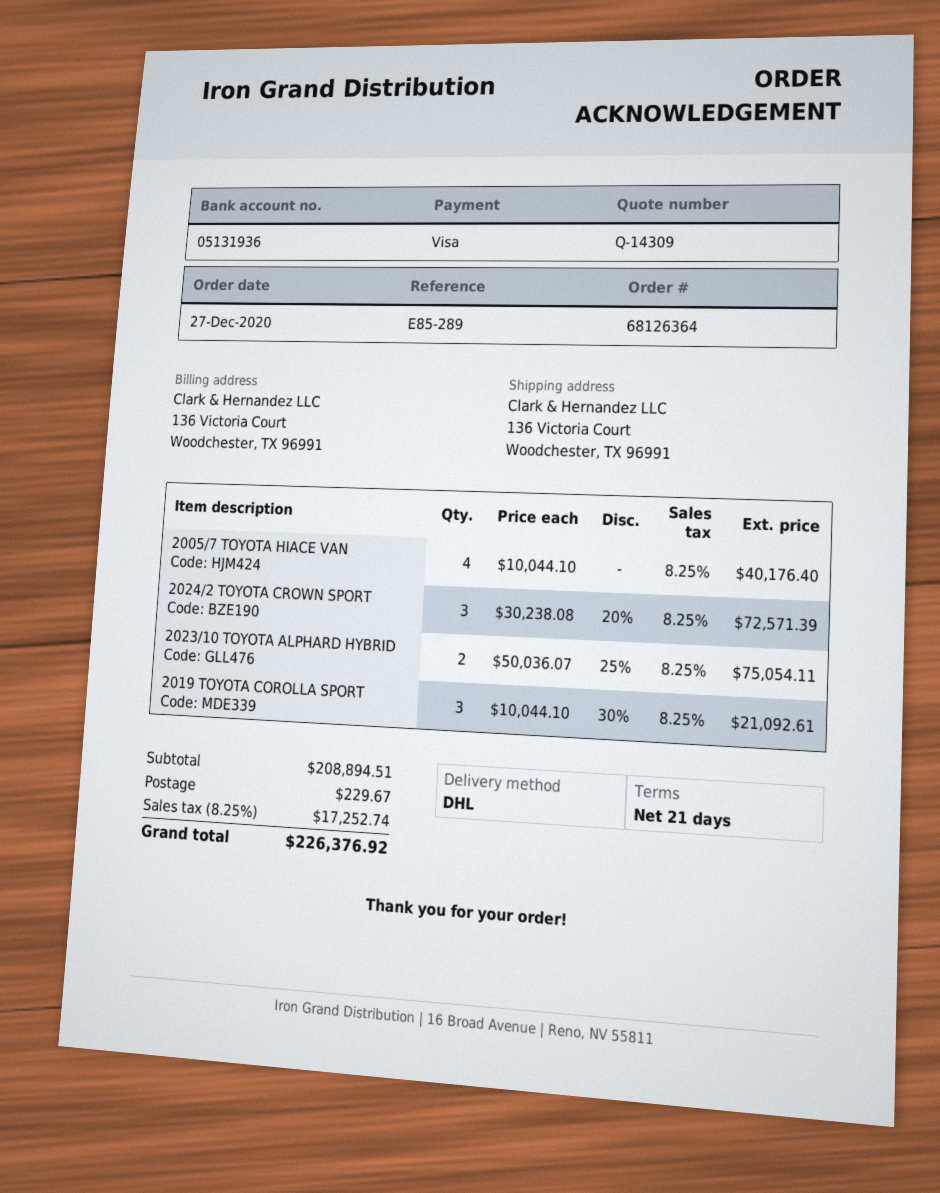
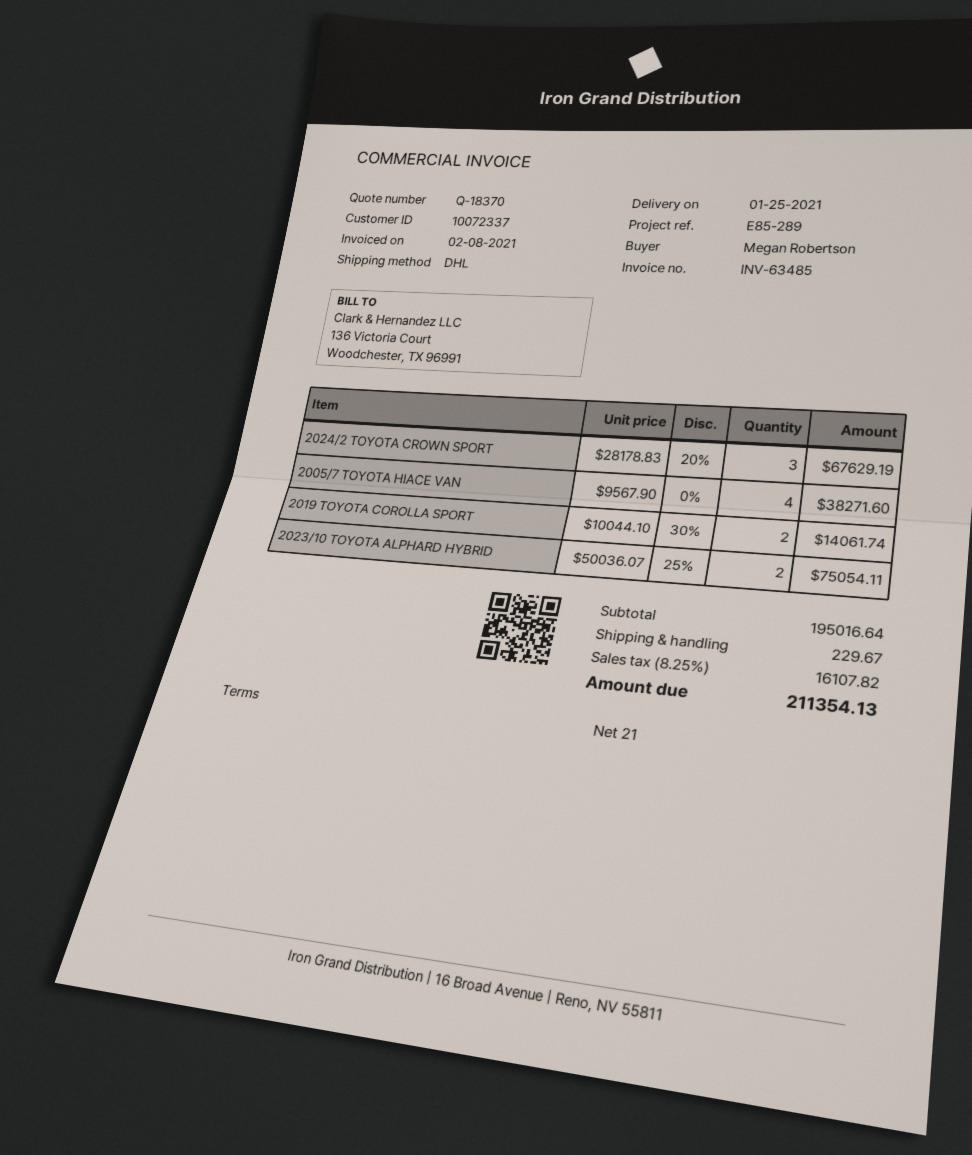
quote number: Q-14309 -> Q-18370
2005/7 TOYOTA HIACE VAN: 4 x 10044.10 = 40176.40 -> 4 x 9567.90 = 38271.60
2024/2 TOYOTA CROWN SPORT: 3 x 30238.08 - 20% = 72571.39 -> 3 x 28178.83 - 20% = 67629.19
2019 TOYOTA COROLLA SPORT: 3 x 10044.10 - 30% = 21092.61 -> 2 x 10044.10 - 30% = 14061.74
subtotal: 208894.51 -> 195016.64
tax: 8.25% = 17252.74 -> 8.25% = 16107.82
total: 226376.92 -> 211354.13

